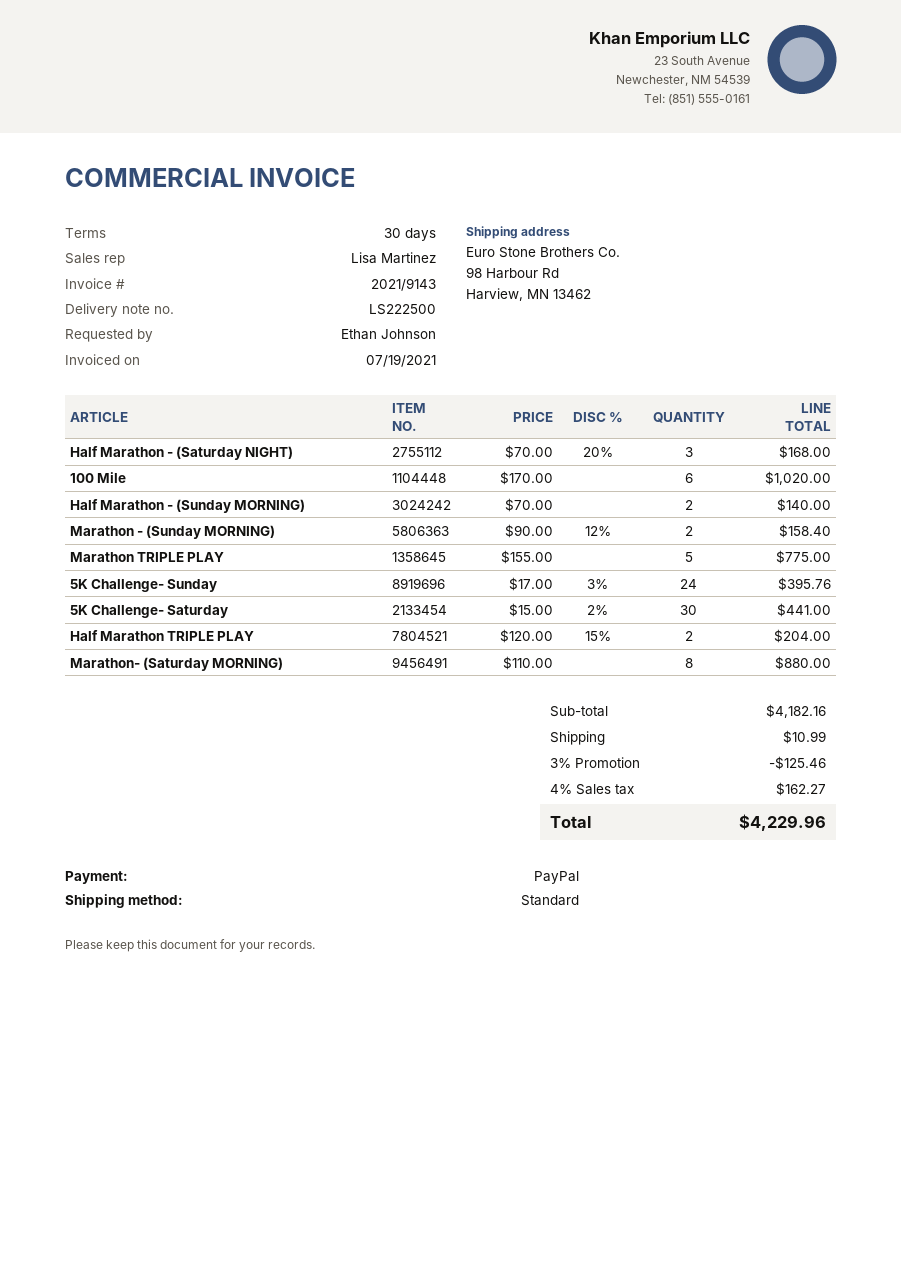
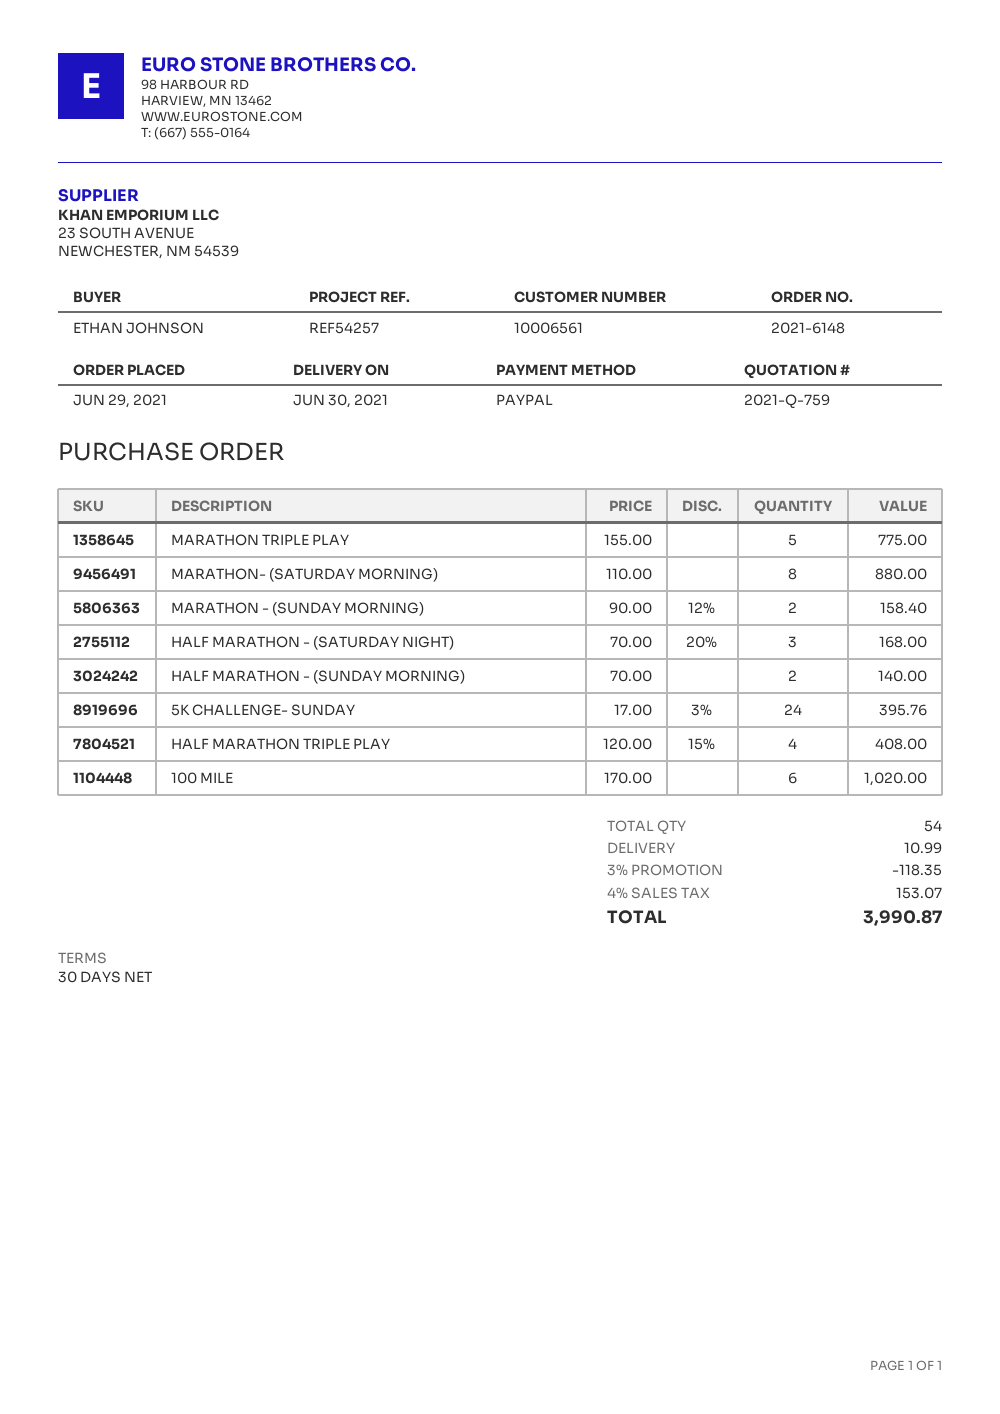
5K Challenge- Saturday: 30 x 15.00 - 2% = 441.00 -> none
Half Marathon TRIPLE PLAY: 2 x 120.00 - 15% = 204.00 -> 4 x 120.00 - 15% = 408.00
discount: 3% = 125.46 -> 3% = 118.35
tax: 4% = 162.27 -> 4% = 153.07
total: 4229.96 -> 3990.87

